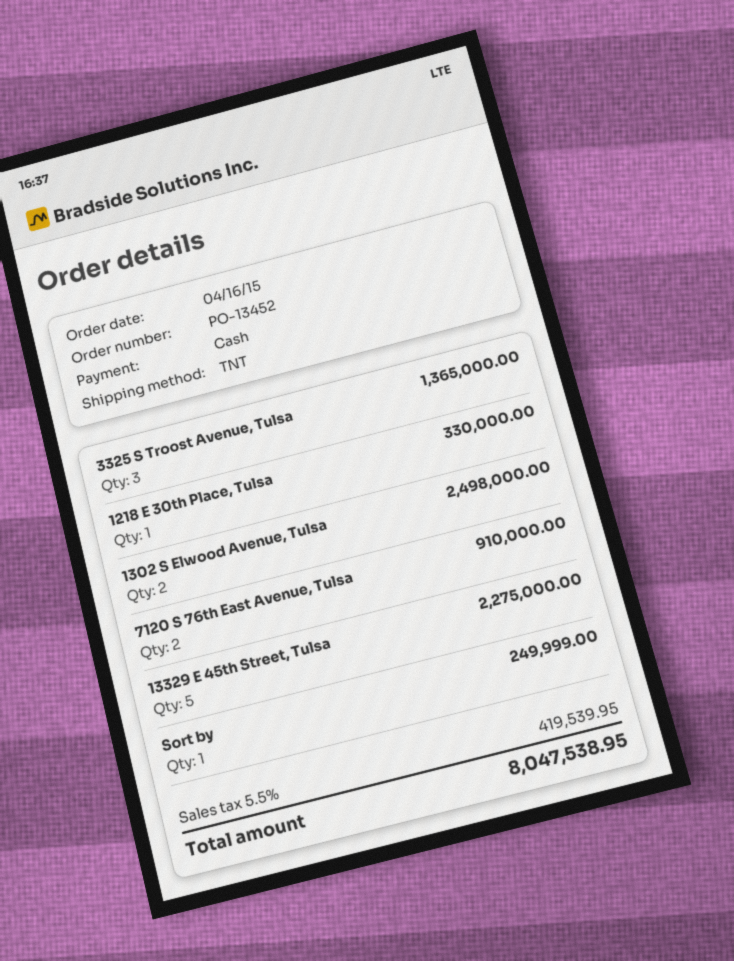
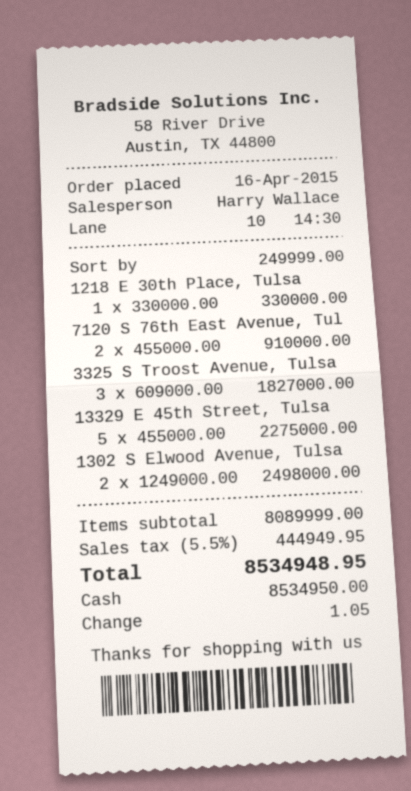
3325 S Troost Avenue, Tulsa: 3 for 1365000.00 -> 3 for 1827000.00
tax: 5.5% = 419539.95 -> 5.5% = 444949.95
total: 8047538.95 -> 8534948.95

